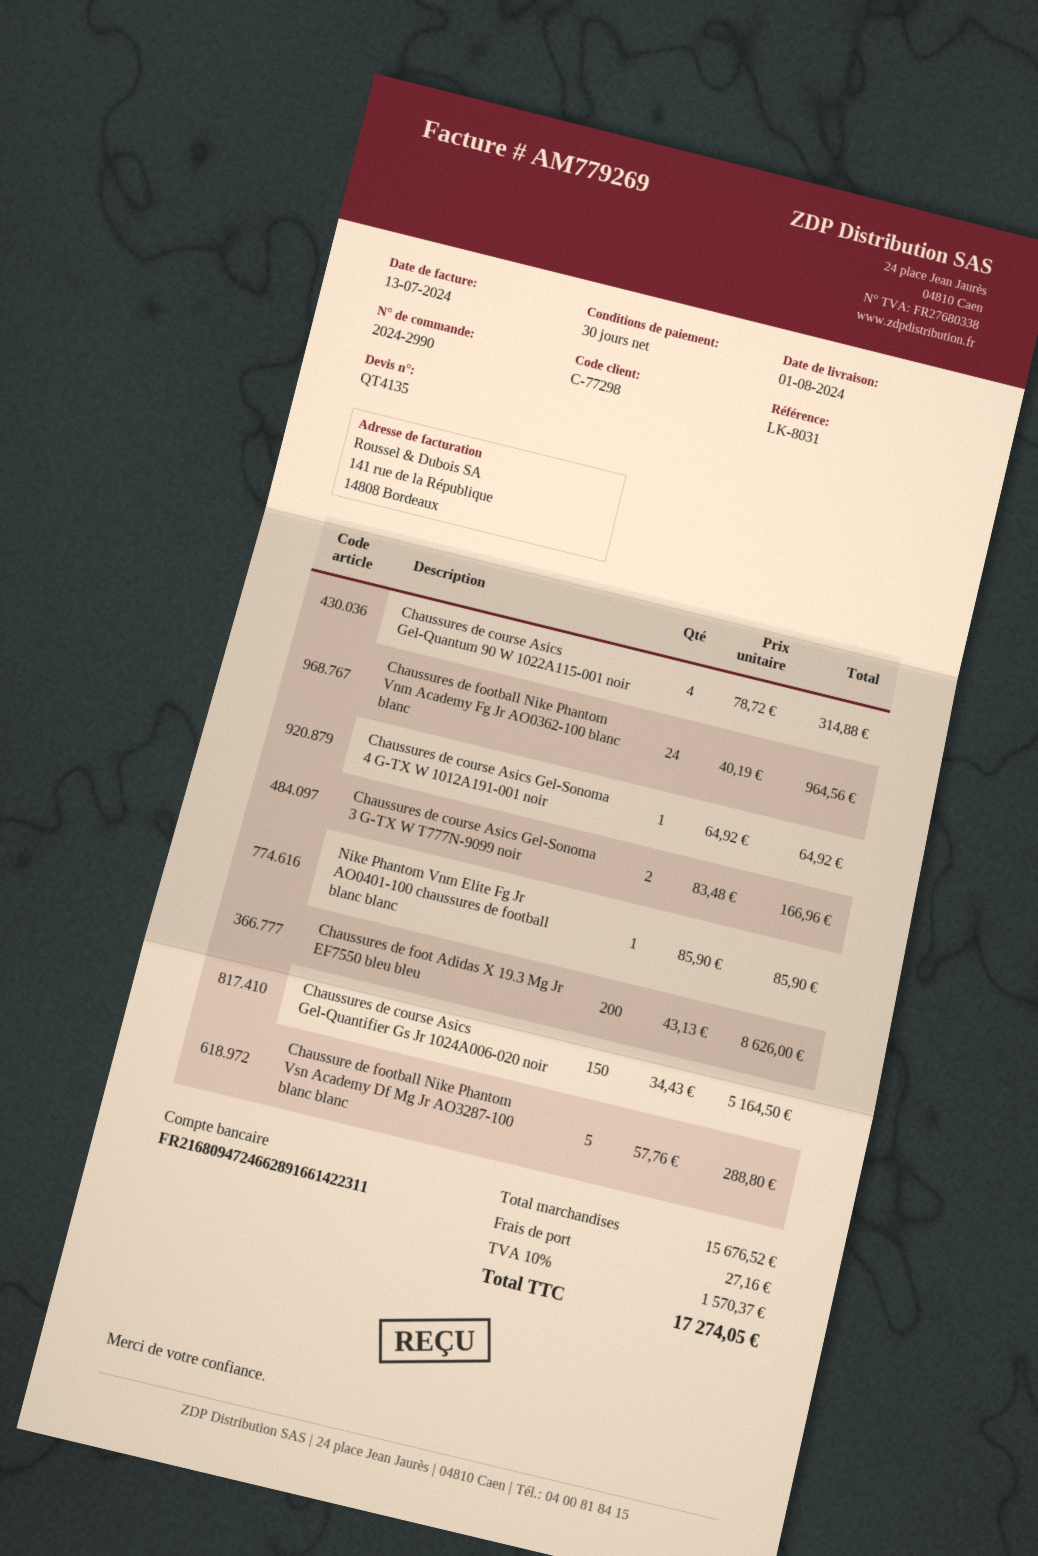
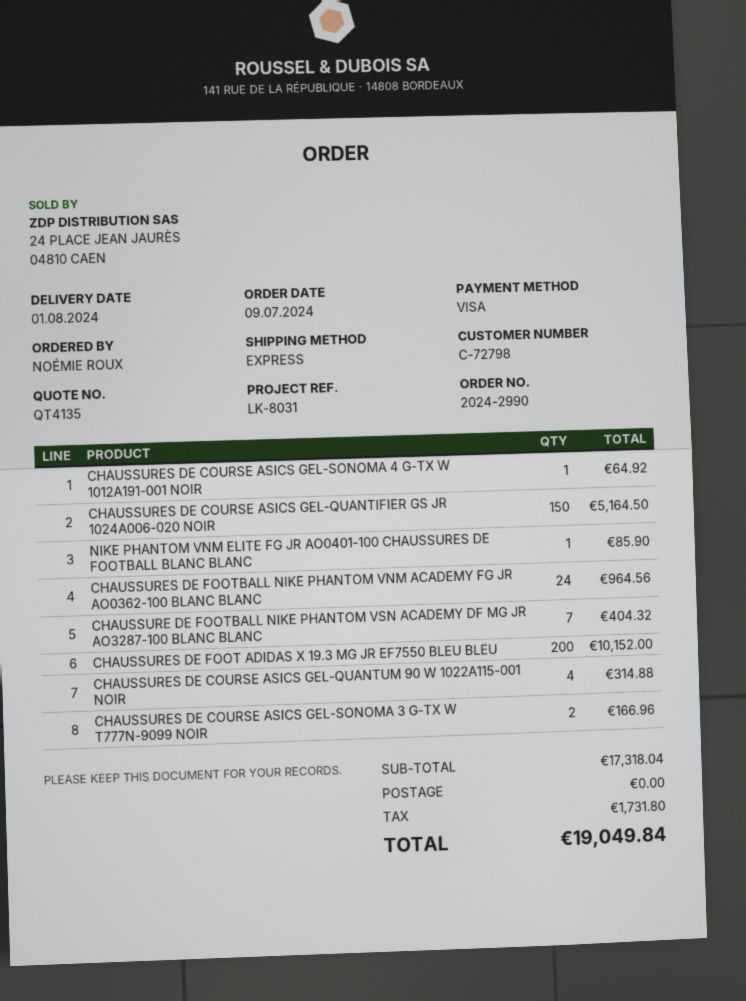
customer number: C-77298 -> C-72798
Chaussures de foot Adidas X 19.3 Mg Jr EF7550 bleu bleu: 200 for 8626.00 -> 200 for 10152.00
Chaussure de football Nike Phantom Vsn Academy Df Mg Jr AO3287-100 blanc blanc: 5 for 288.80 -> 7 for 404.32
subtotal: 15676.52 -> 17318.04
shipping: 27.16 -> 0.00
tax: 1570.37 -> 1731.80
total: 17274.05 -> 19049.84

